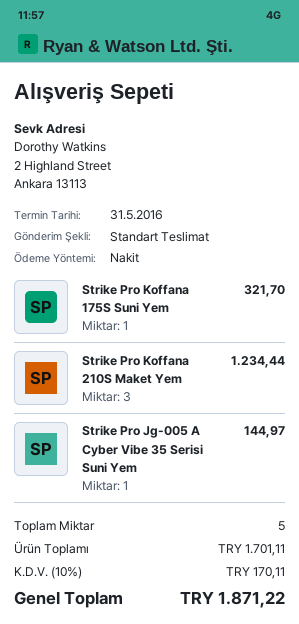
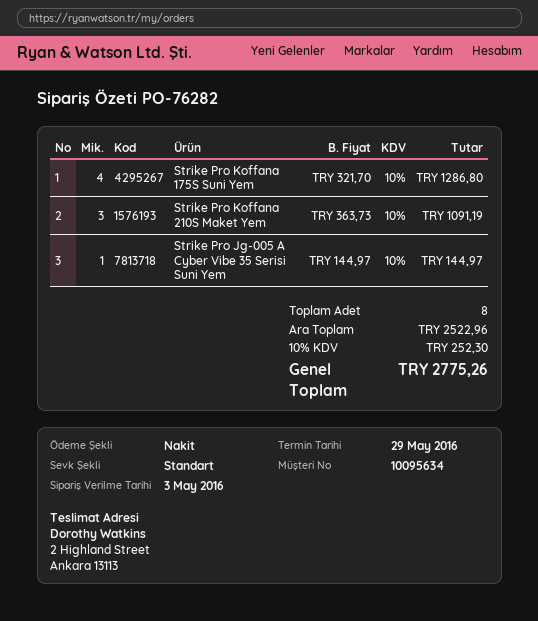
delivery date: 2016-05-31 -> 2016-05-29
Strike Pro Koffana 175S Suni Yem: 1 for 321.70 -> 4 for 1286.80
Strike Pro Koffana 210S Maket Yem: 3 for 1234.44 -> 3 for 1091.19
total quantity: 5 -> 8
subtotal: 1701.11 -> 2522.96
tax: 10% = 170.11 -> 10% = 252.30
total: 1871.22 -> 2775.26

